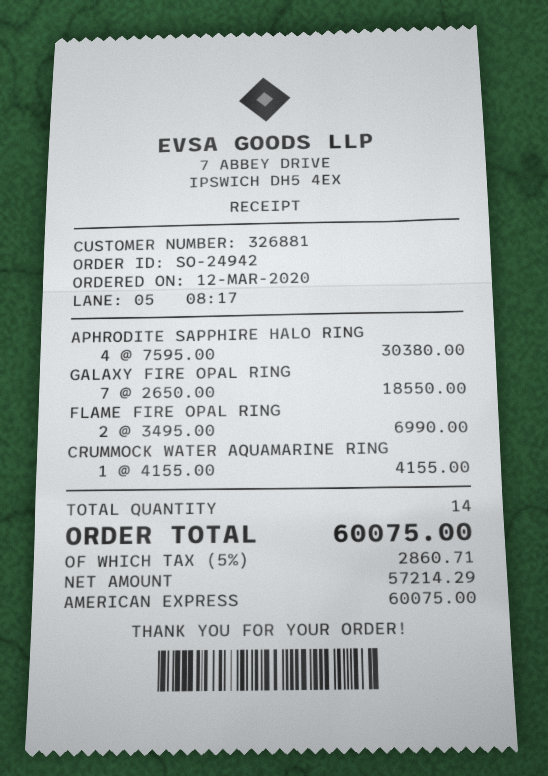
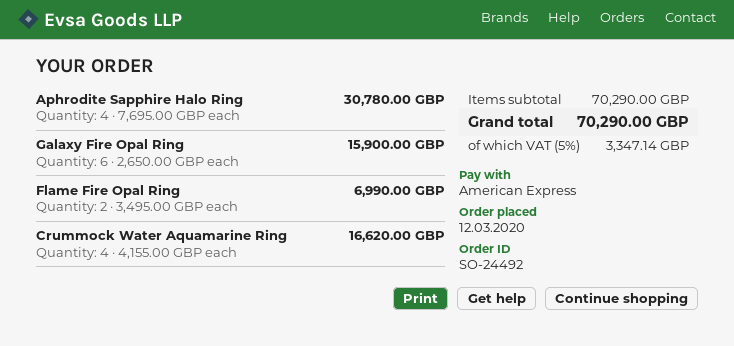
order number: SO-24942 -> SO-24492
APHRODITE SAPPHIRE HALO RING: 4 x 7595.00 = 30380.00 -> 4 x 7695.00 = 30780.00
GALAXY FIRE OPAL RING: 7 x 2650.00 = 18550.00 -> 6 x 2650.00 = 15900.00
CRUMMOCK WATER AQUAMARINE RING: 1 x 4155.00 = 4155.00 -> 4 x 4155.00 = 16620.00
tax: 5% = 2860.71 -> 5% = 3347.14
total: 60075.00 -> 70290.00

